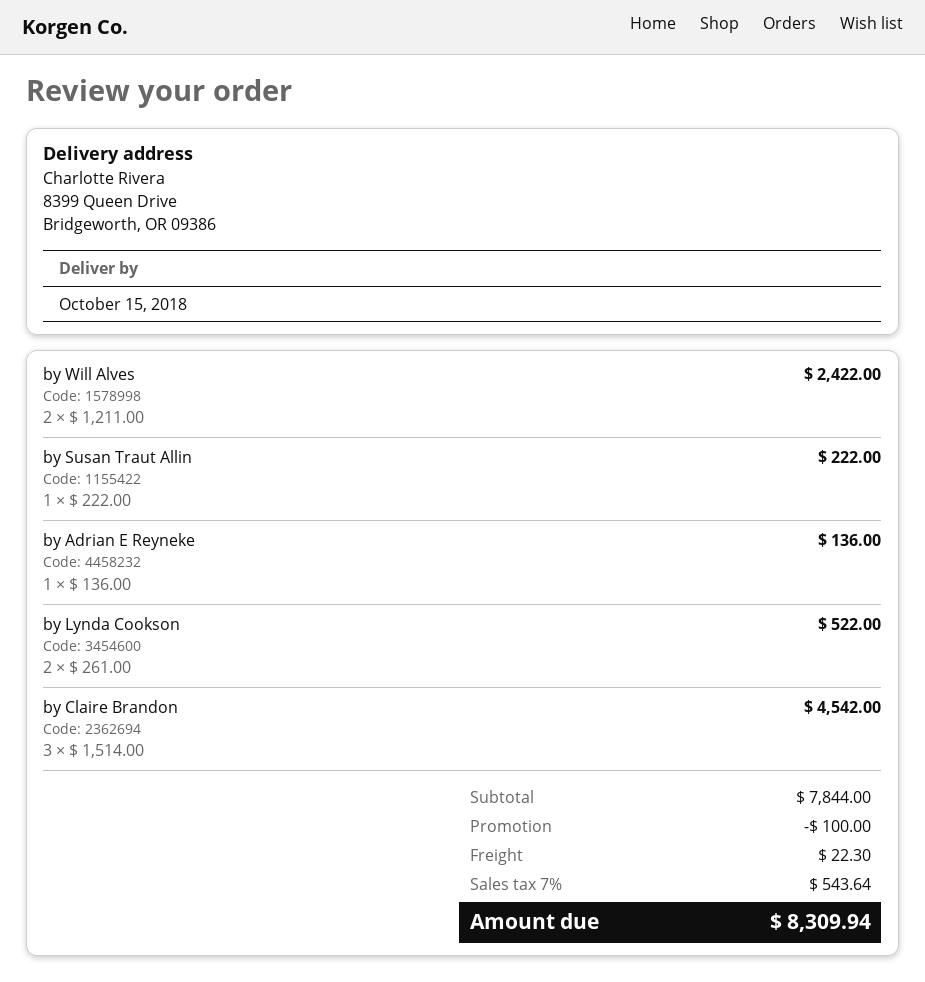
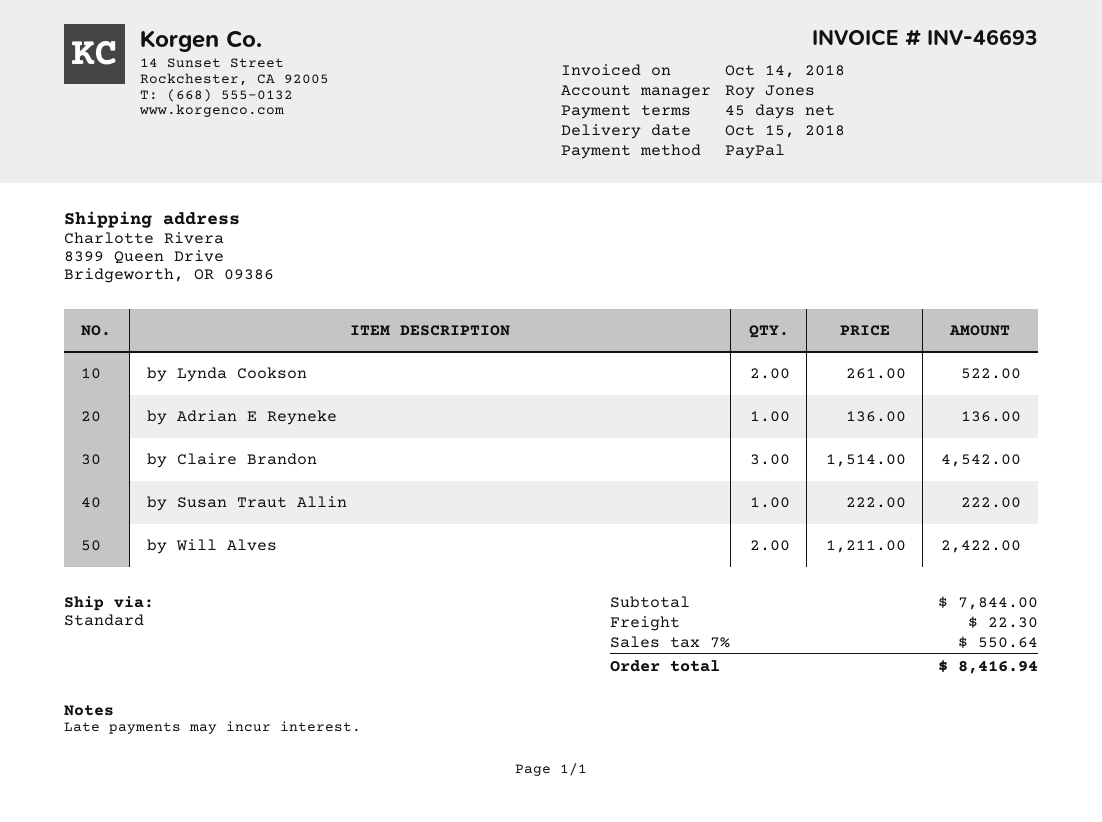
discount: 100.00 -> none
tax: 7% = 543.64 -> 7% = 550.64
total: 8309.94 -> 8416.94

